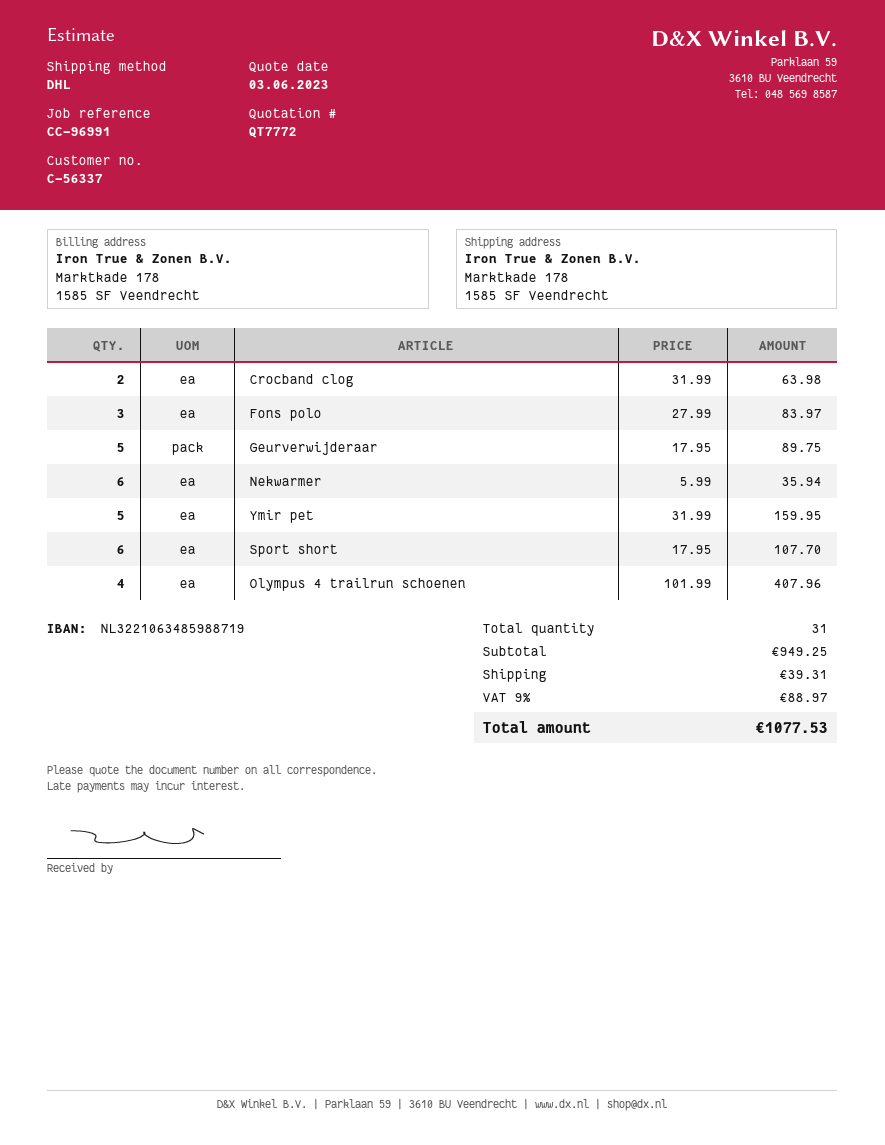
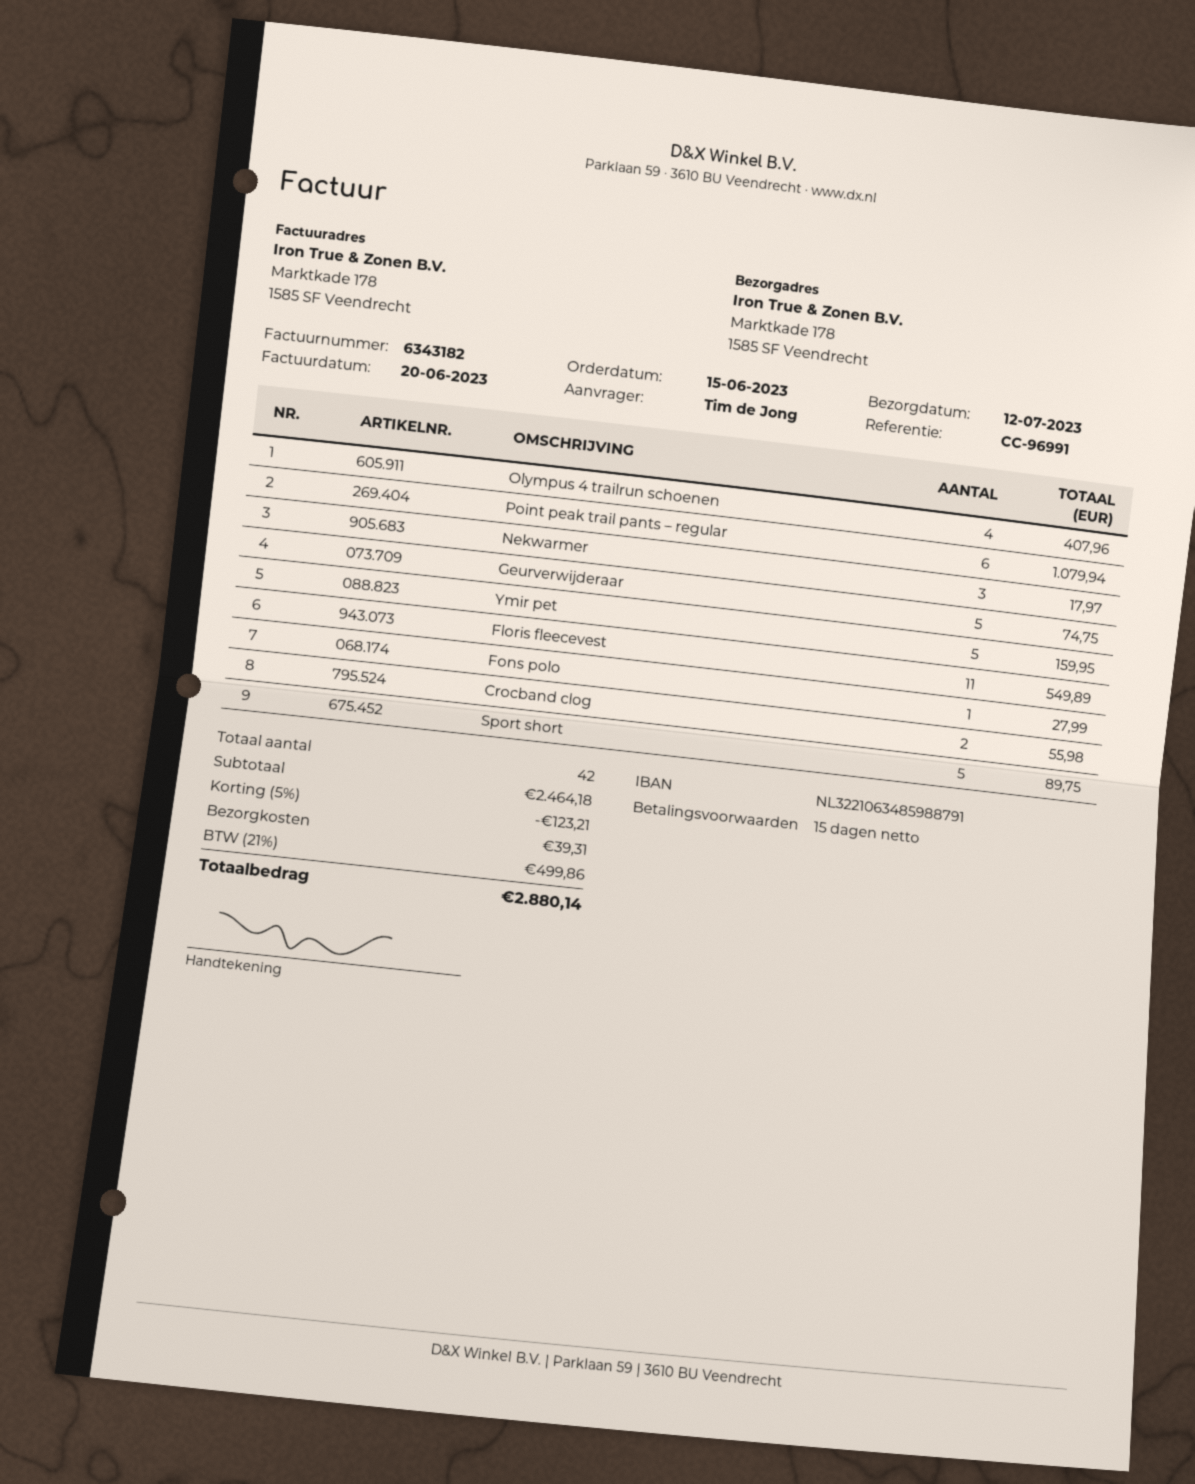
bank account: NL3221063485988719 -> NL3221063485988791
Crocband clog: 2 for 63.98 -> 2 for 55.98
Fons polo: 3 for 83.97 -> 1 for 27.99
Geurverwijderaar: 5 for 89.75 -> 5 for 74.75
Nekwarmer: 6 for 35.94 -> 3 for 17.97
Sport short: 6 for 107.70 -> 5 for 89.75
Point peak trail pants – regular: none -> 6 for 1079.94
Floris fleecevest: none -> 11 for 549.89
total quantity: 31 -> 42
subtotal: 949.25 -> 2464.18
discount: none -> 5% = 123.21
tax: 9% = 88.97 -> 21% = 499.86
total: 1077.53 -> 2880.14

